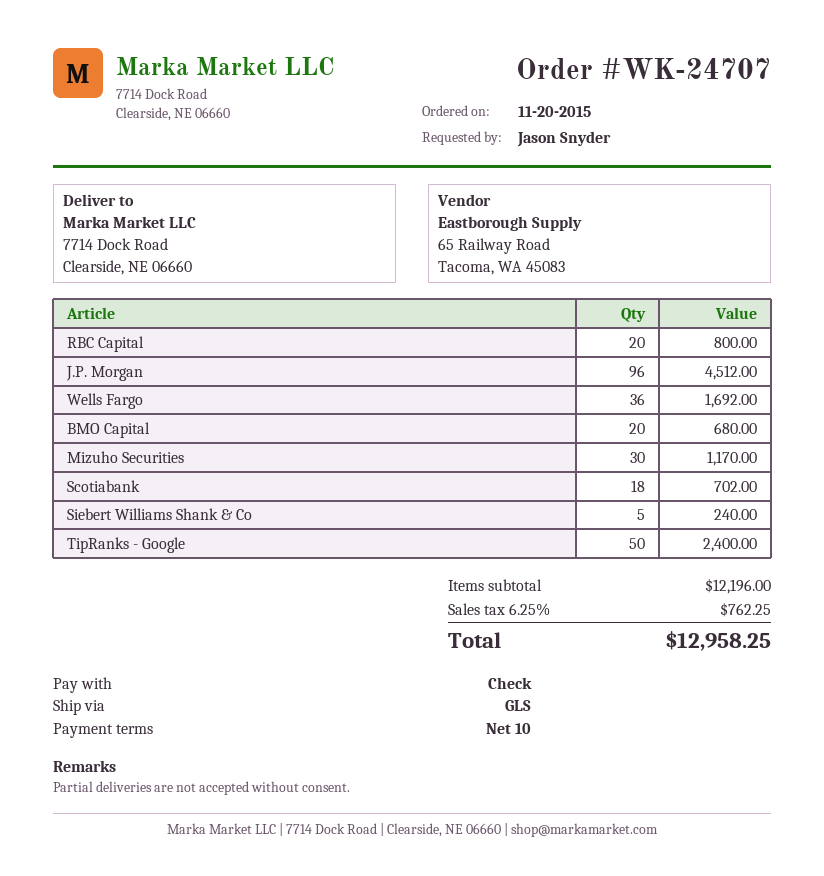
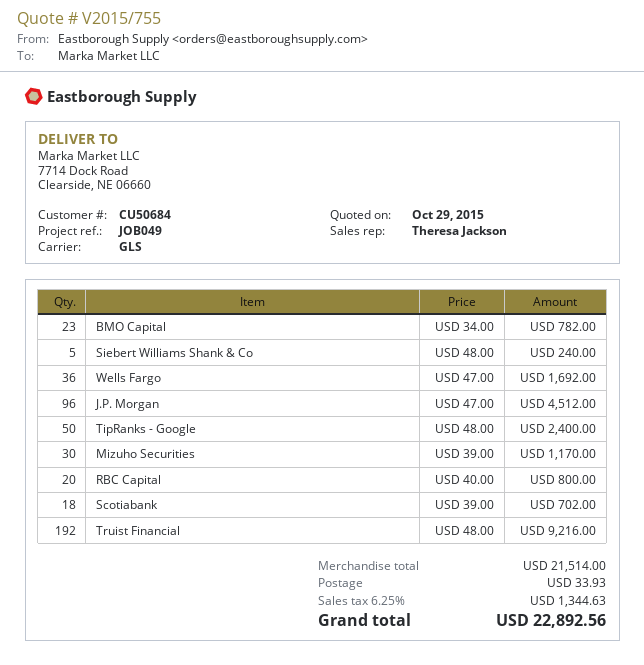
BMO Capital: 20 for 680.00 -> 23 for 782.00
Truist Financial: none -> 192 for 9216.00
subtotal: 12196.00 -> 21514.00
shipping: none -> 33.93
tax: 6.25% = 762.25 -> 6.25% = 1344.63
total: 12958.25 -> 22892.56

